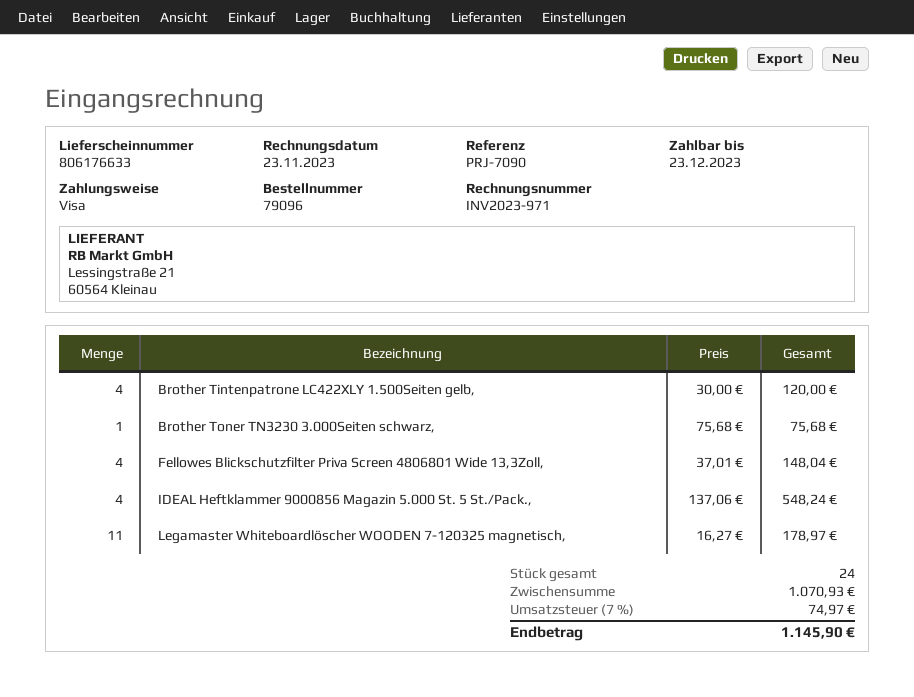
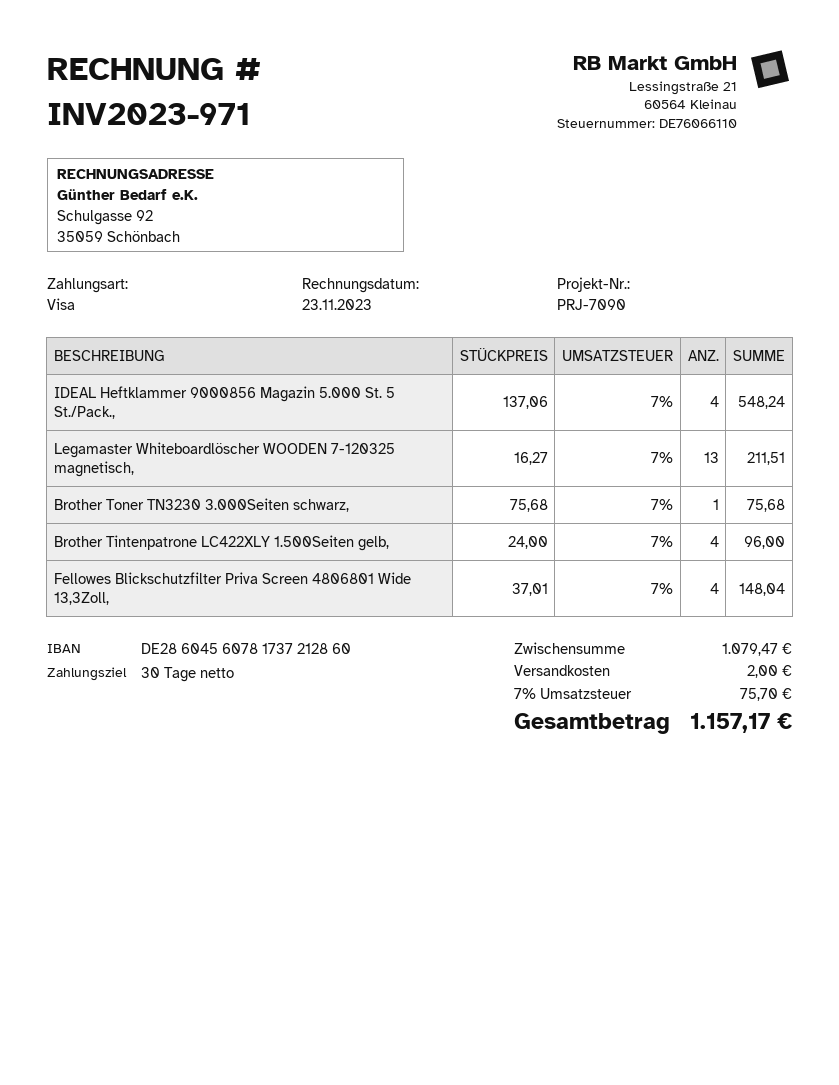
Brother Tintenpatrone LC422XLY 1.500Seiten gelb,: 4 x 30.00 = 120.00 -> 4 x 24.00 = 96.00
Legamaster Whiteboardlöscher WOODEN 7-120325 magnetisch,: 11 x 16.27 = 178.97 -> 13 x 16.27 = 211.51
subtotal: 1070.93 -> 1079.47
shipping: none -> 2.00
tax: 7% = 74.97 -> 7% = 75.70
total: 1145.90 -> 1157.17

